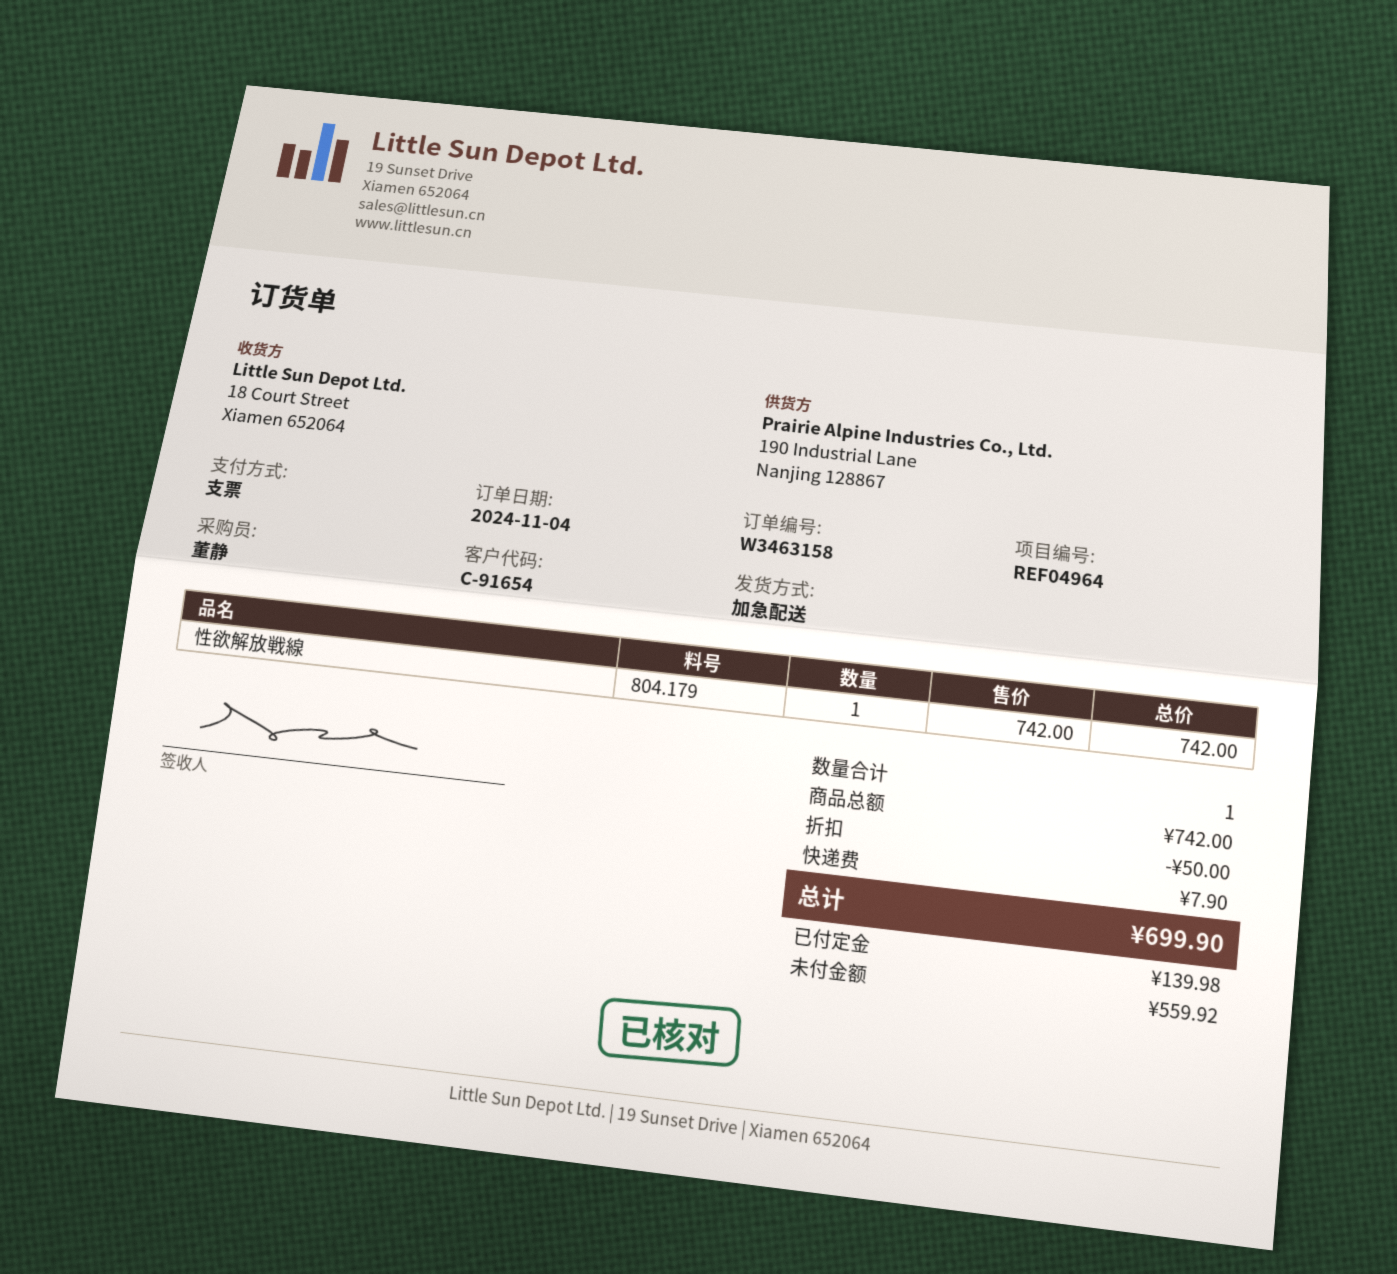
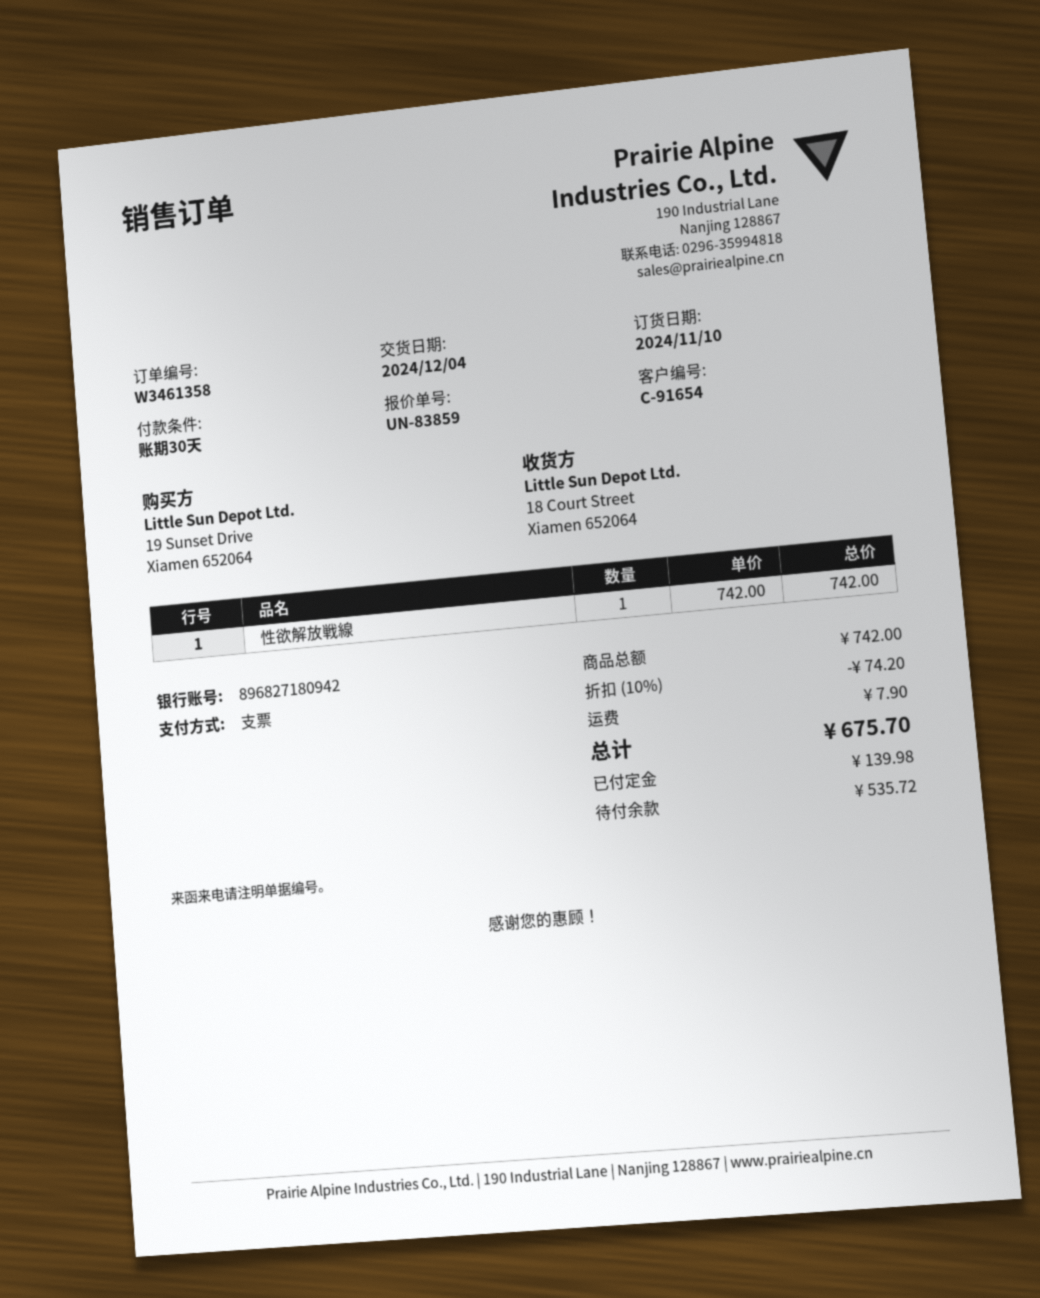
order number: W3463158 -> W3461358
order date: 2024-11-04 -> 2024-11-10
discount: 50.00 -> 74.20
total: 699.90 -> 675.70
balance: 559.92 -> 535.72

